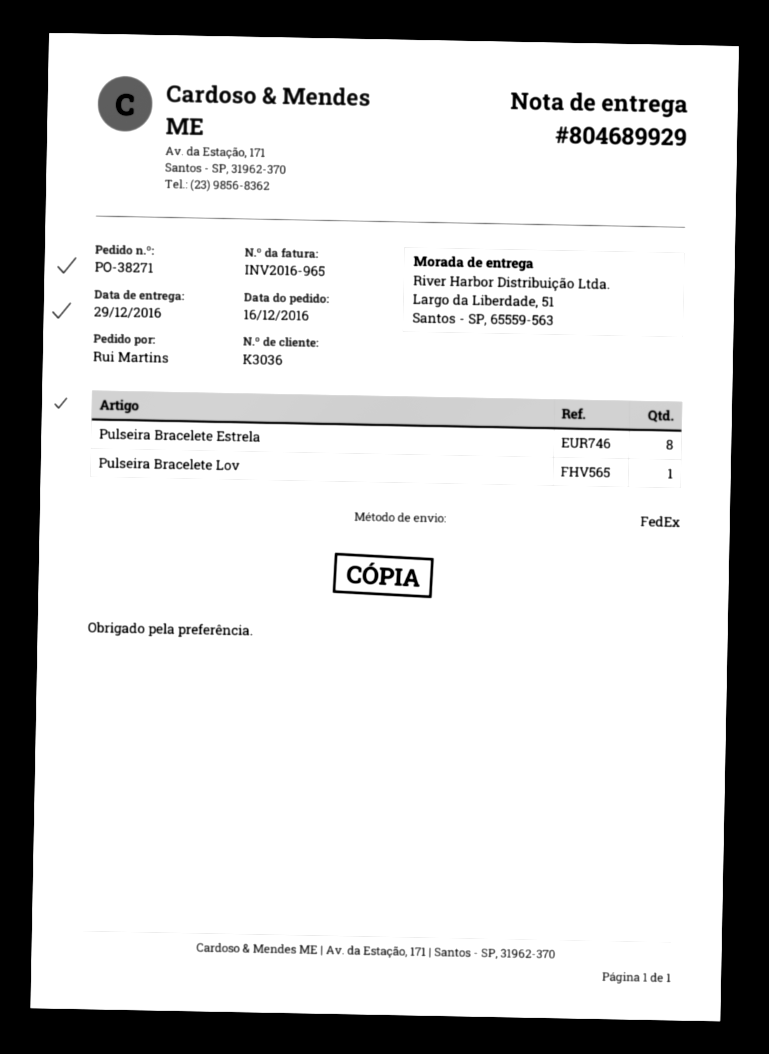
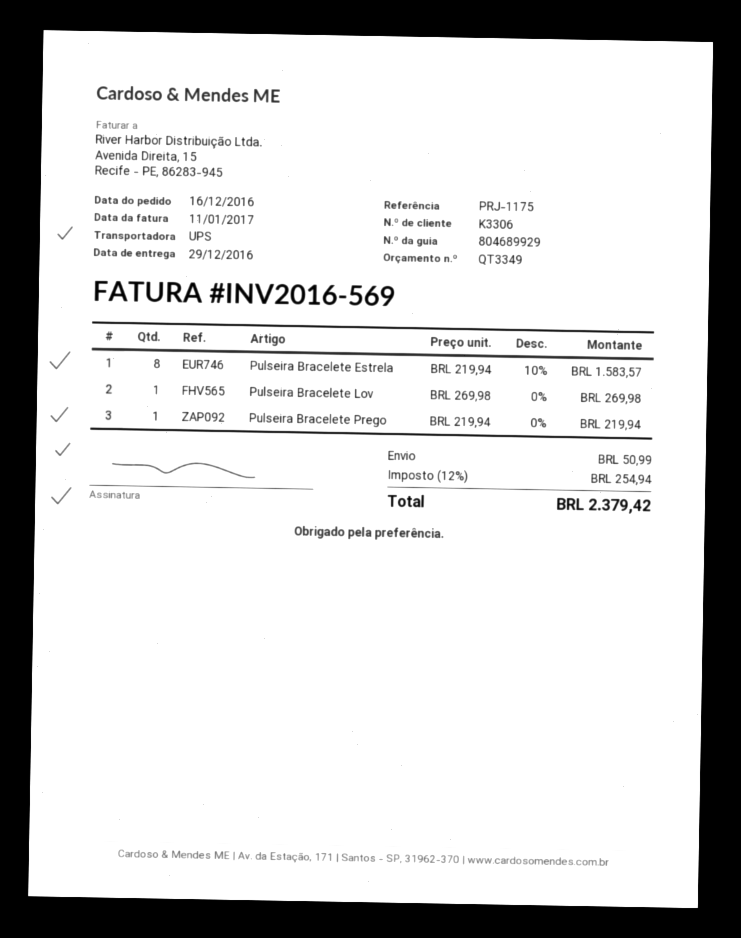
invoice number: INV2016-965 -> INV2016-569
customer number: K3036 -> K3306
shipping method: FedEx -> UPS
Pulseira Bracelete Prego: none -> 1

